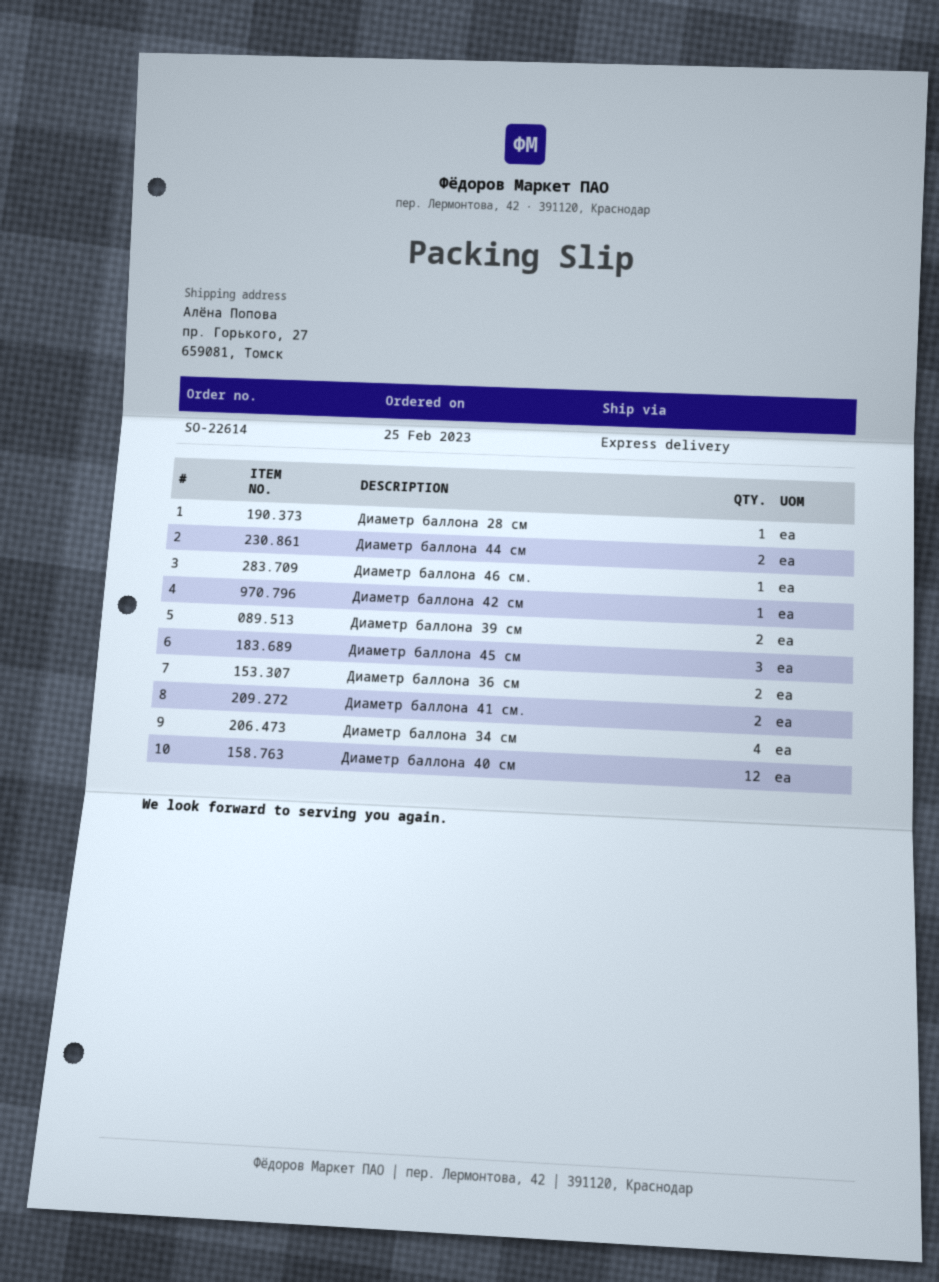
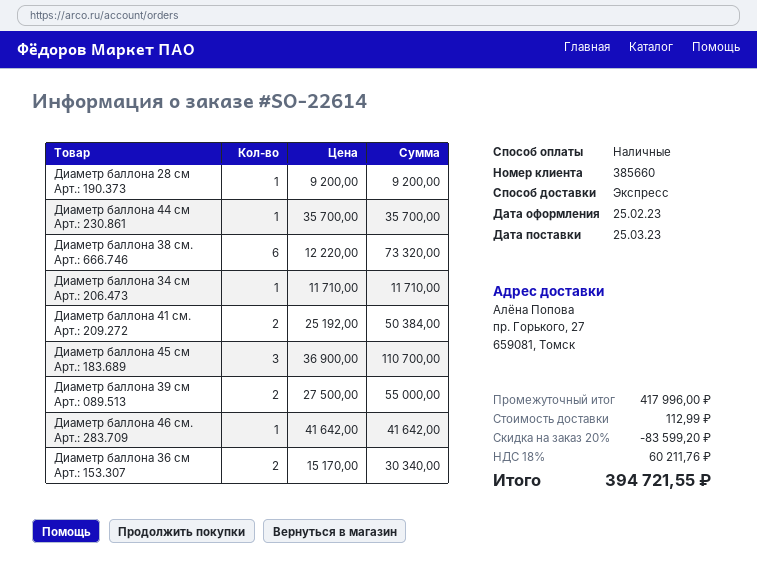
Диаметр баллона 44 см: 2 -> 1
Диаметр баллона 42 см: 1 -> none
Диаметр баллона 34 см: 4 -> 1
Диаметр баллона 40 см: 12 -> none
Диаметр баллона 38 см.: none -> 6

